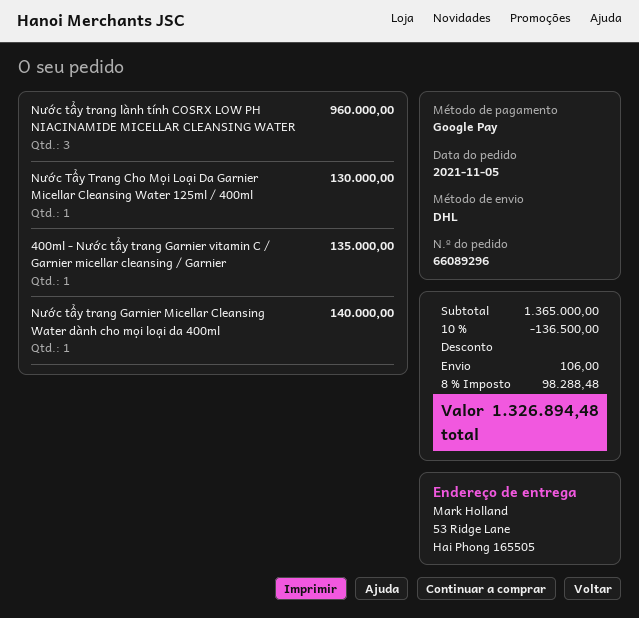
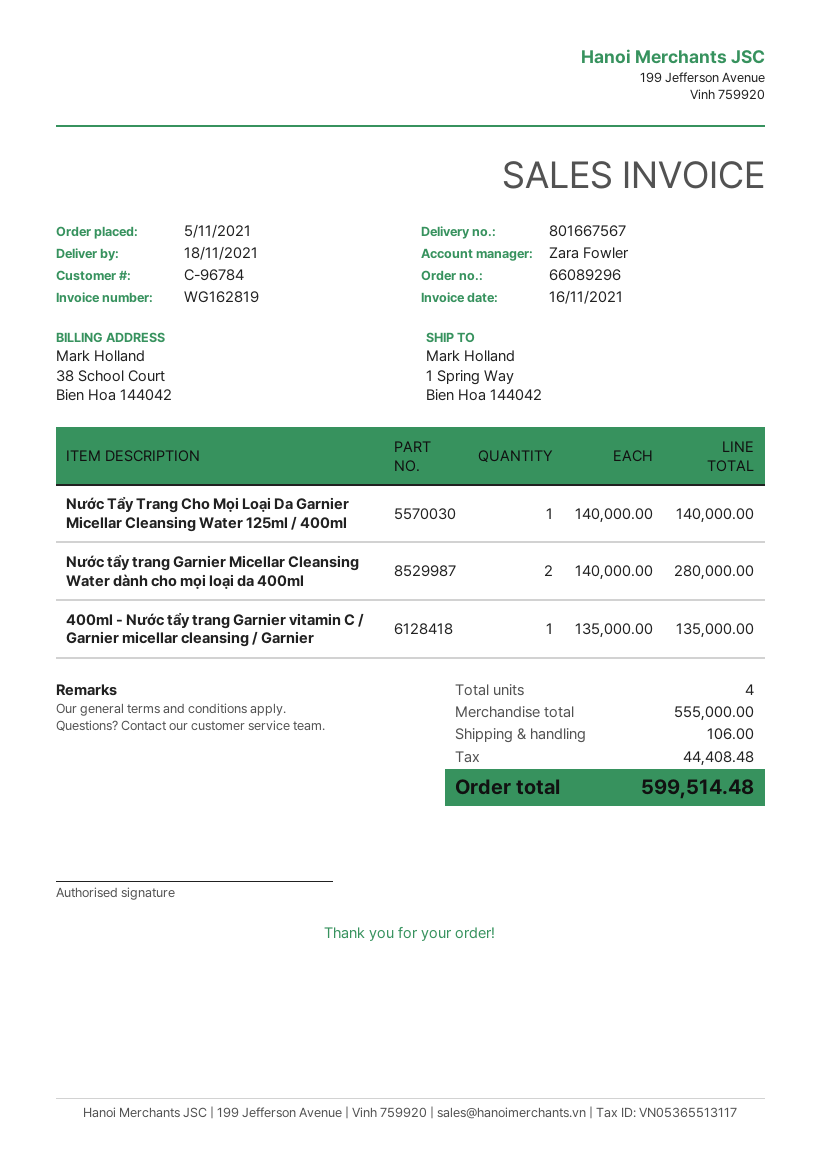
ship to: 53 Ridge Lane, Hai Phong 165505 -> 1 Spring Way, Bien Hoa 144042
Nước tẩy trang lành tính COSRX LOW PH NIACINAMIDE MICELLAR CLEANSING WATER: 3 for 960000.00 -> none
Nước Tẩy Trang Cho Mọi Loại Da Garnier Micellar Cleansing Water 125ml / 400ml: 1 for 130000.00 -> 1 for 140000.00
Nước tẩy trang Garnier Micellar Cleansing Water dành cho mọi loại da 400ml: 1 for 140000.00 -> 2 for 280000.00
subtotal: 1365000.00 -> 555000.00
discount: 10% = 136500.00 -> none
tax: 98288.48 -> 44408.48
total: 1326894.48 -> 599514.48

